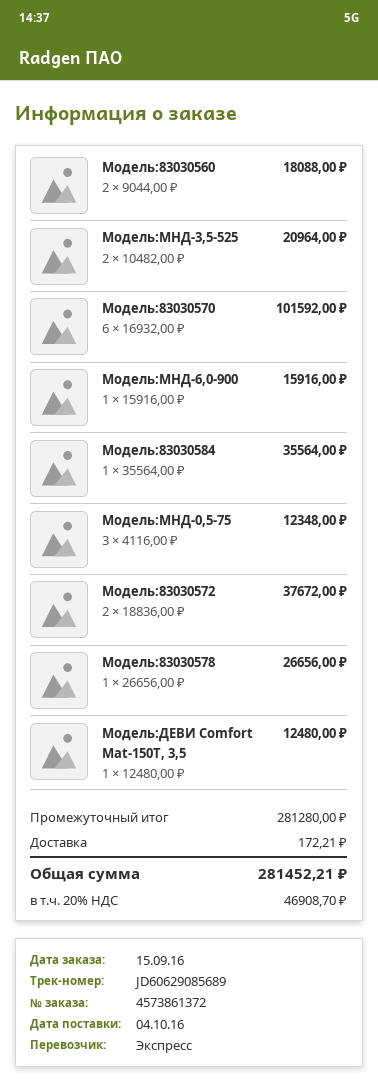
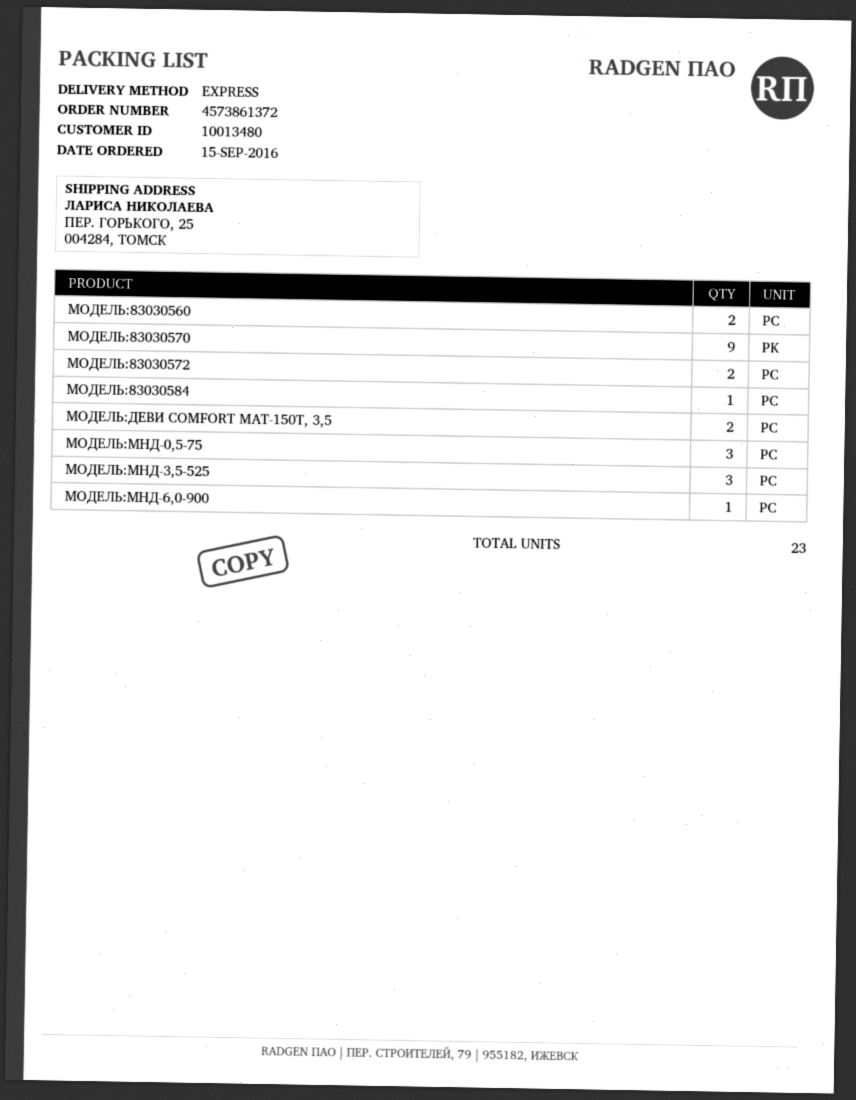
Модель:МНД-3,5-525: 2 -> 3
Модель:83030570: 6 -> 9
Модель:83030578: 1 -> none
Модель:ДЕВИ Comfort Mat-150T, 3,5: 1 -> 2

